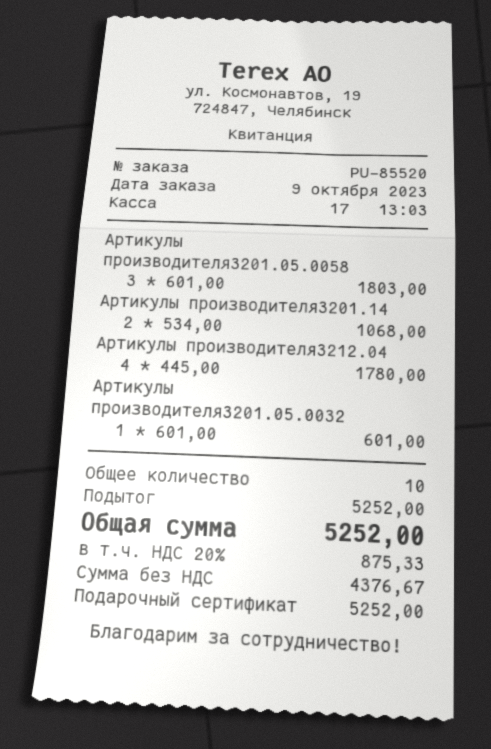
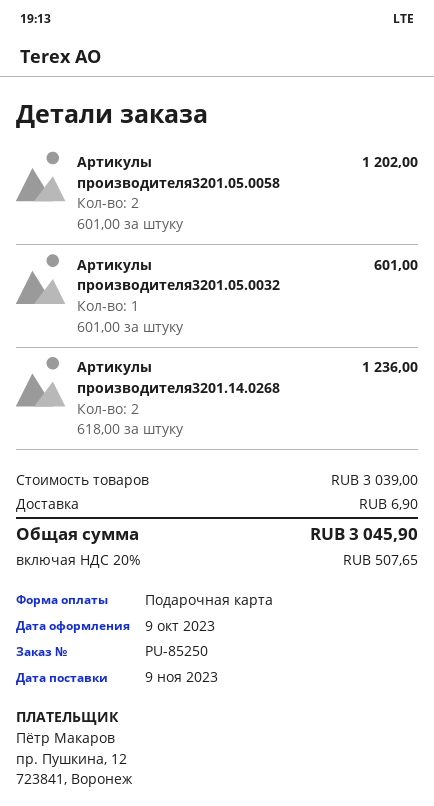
order number: PU-85520 -> PU-85250
Артикулы производителя3201.05.0058: 3 x 601.00 = 1803.00 -> 2 x 601.00 = 1202.00
Артикулы производителя3201.14: 2 x 534.00 = 1068.00 -> 2 x 618.00 = 1236.00
Артикулы производителя3212.04: 4 x 445.00 = 1780.00 -> none
subtotal: 5252.00 -> 3039.00
shipping: none -> 6.90
tax: 20% = 875.33 -> 20% = 507.65
total: 5252.00 -> 3045.90

